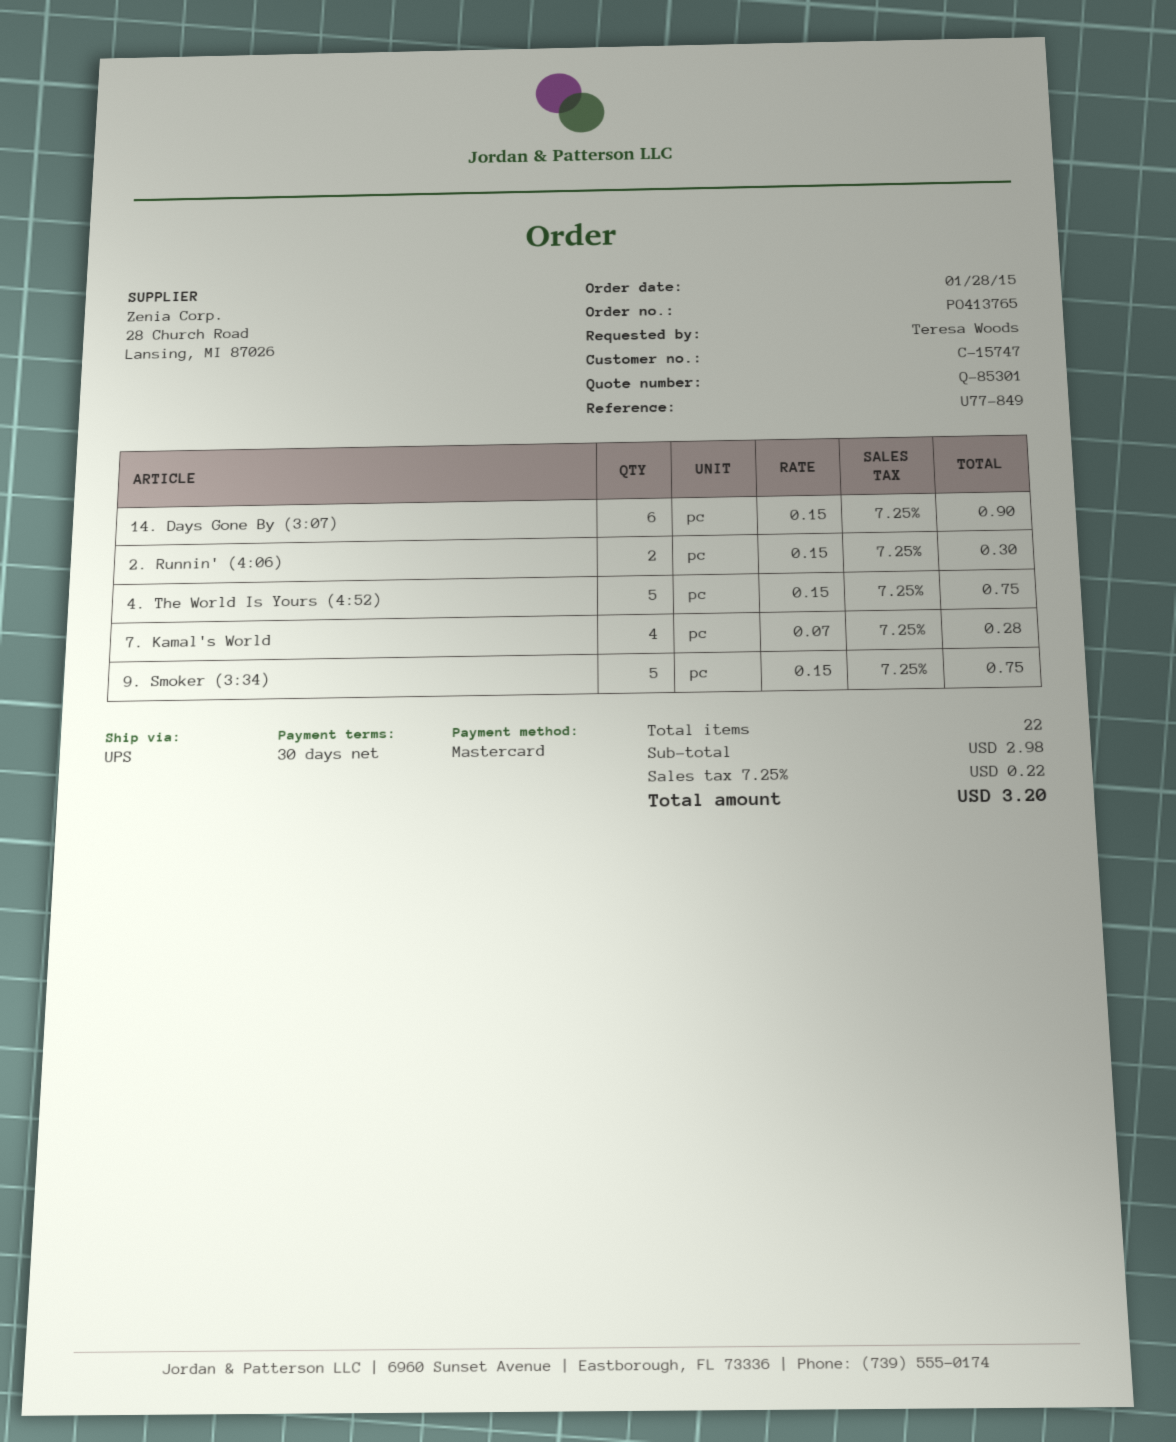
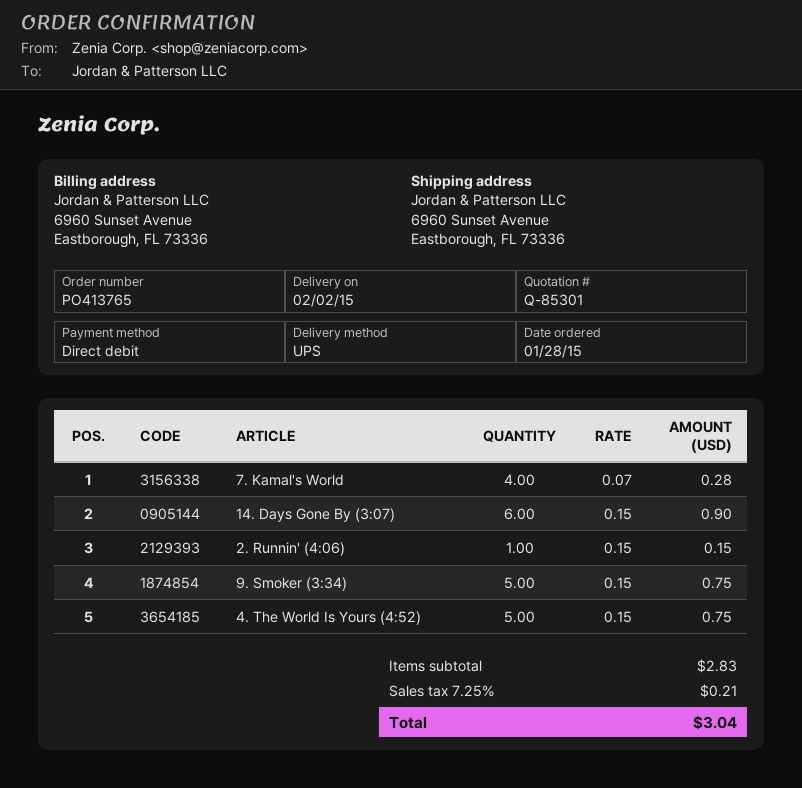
payment method: Mastercard -> direct debit
2. Runnin' (4:06): 2 x 0.15 = 0.30 -> 1 x 0.15 = 0.15
subtotal: 2.98 -> 2.83
tax: 7.25% = 0.22 -> 7.25% = 0.21
total: 3.20 -> 3.04

